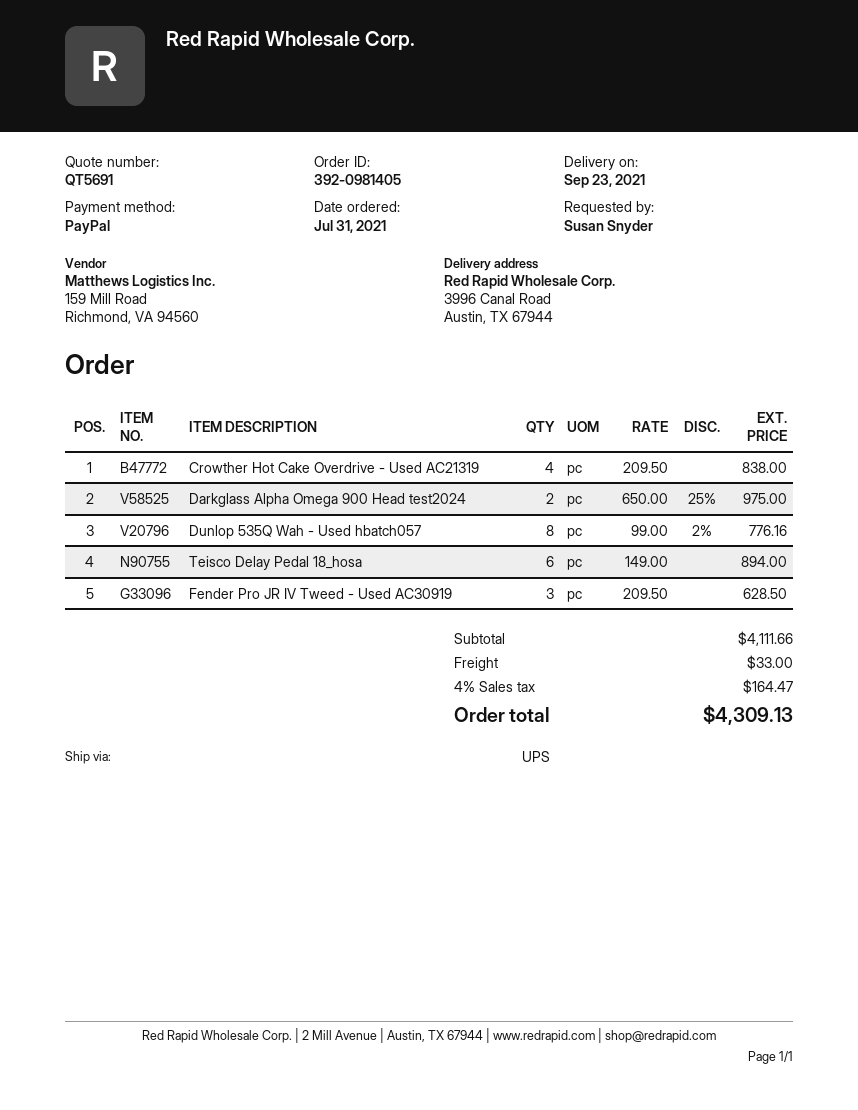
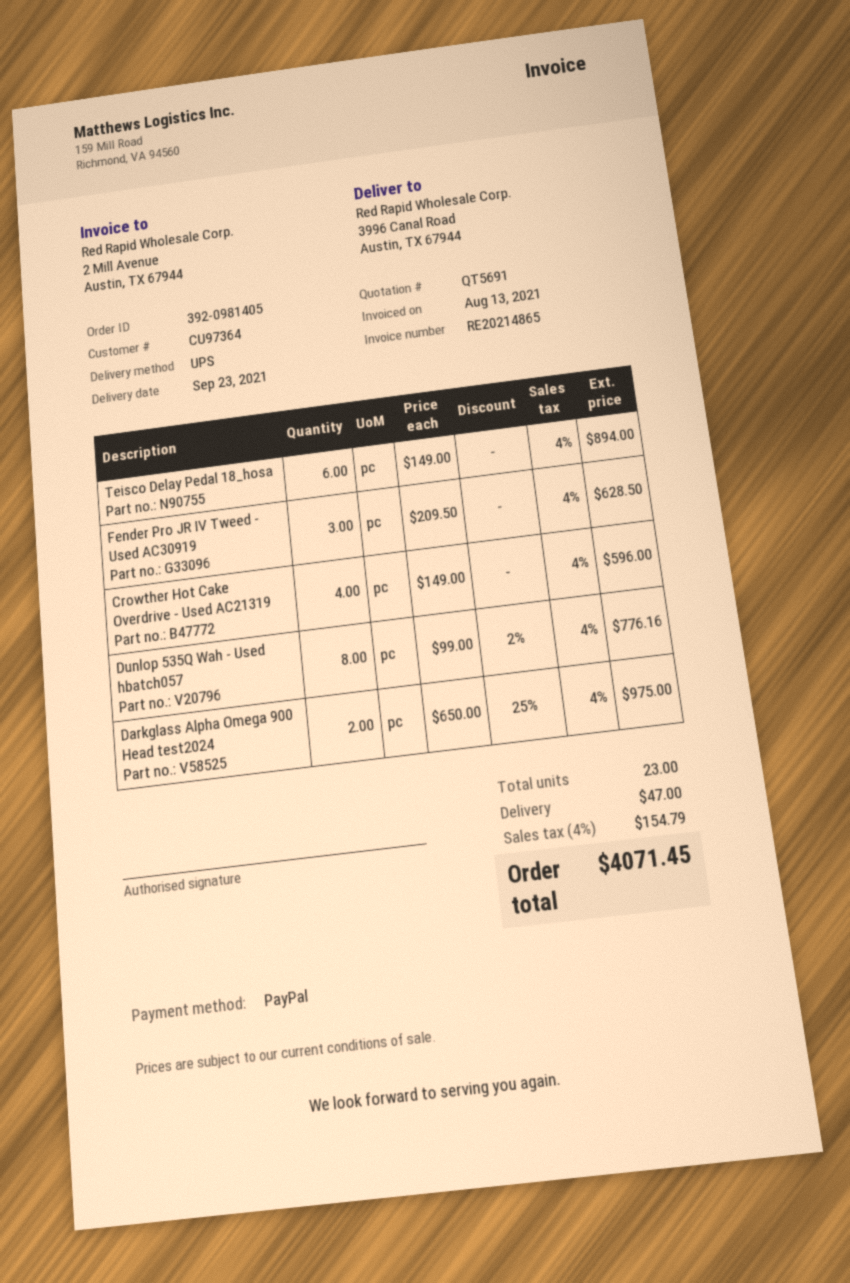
Crowther Hot Cake Overdrive - Used AC21319: 4 x 209.50 = 838.00 -> 4 x 149.00 = 596.00
shipping: 33.00 -> 47.00
tax: 4% = 164.47 -> 4% = 154.79
total: 4309.13 -> 4071.45

